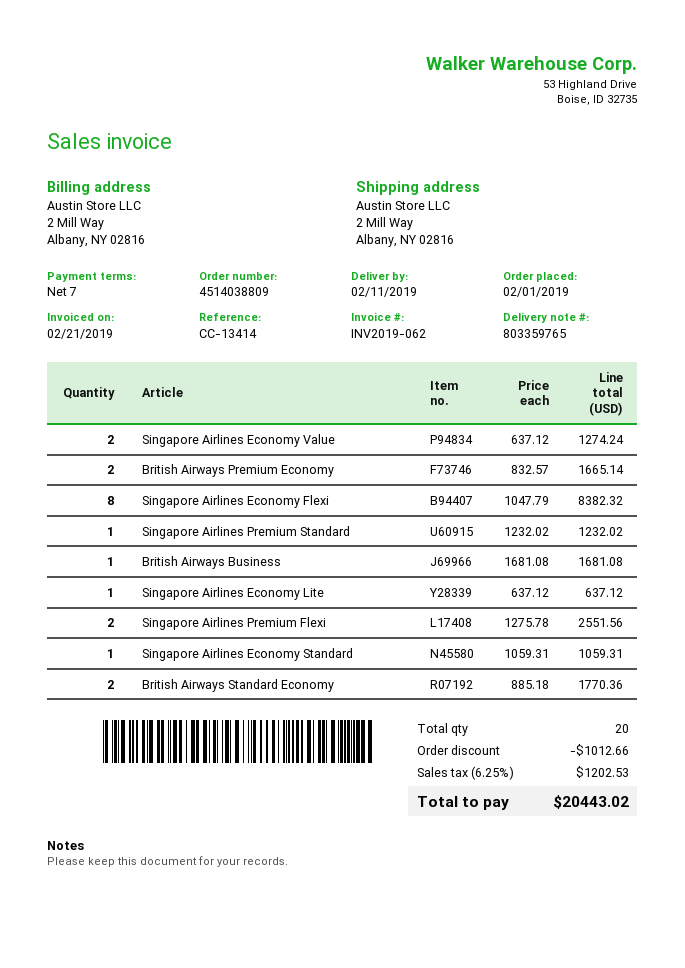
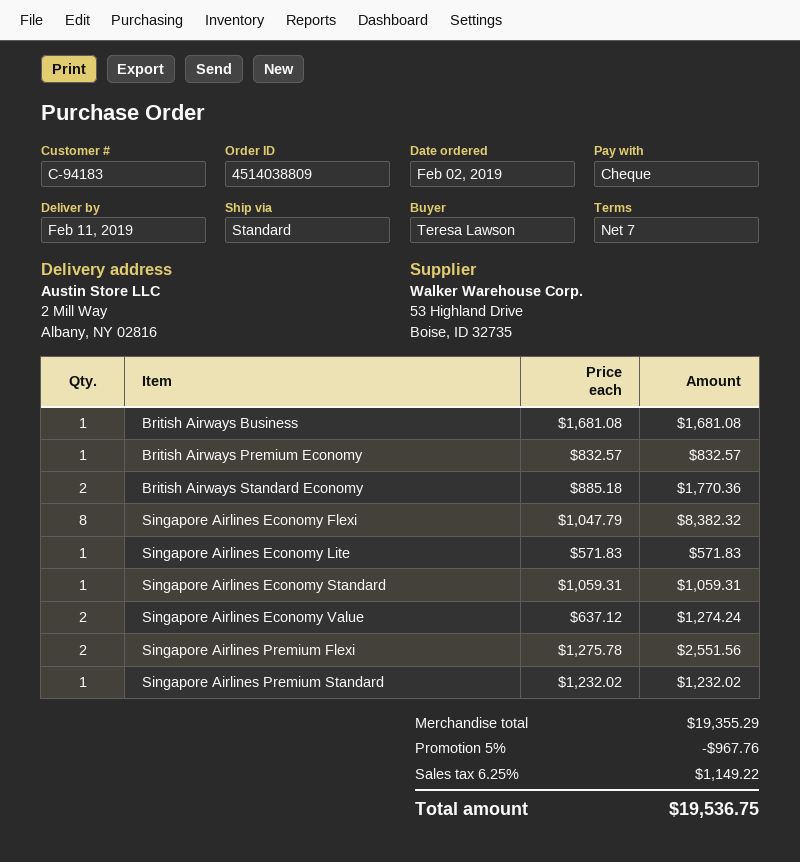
order date: 2019-02-01 -> 2019-02-02
British Airways Premium Economy: 2 x 832.57 = 1665.14 -> 1 x 832.57 = 832.57
Singapore Airlines Economy Lite: 1 x 637.12 = 637.12 -> 1 x 571.83 = 571.83
discount: 1012.66 -> 967.76
tax: 6.25% = 1202.53 -> 6.25% = 1149.22
total: 20443.02 -> 19536.75

